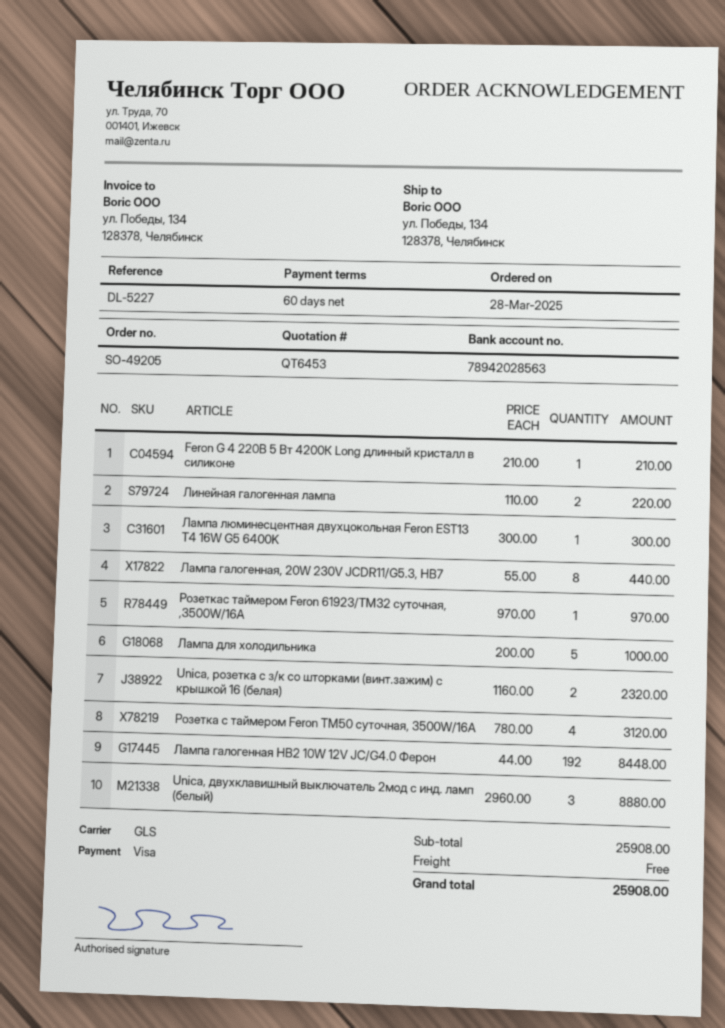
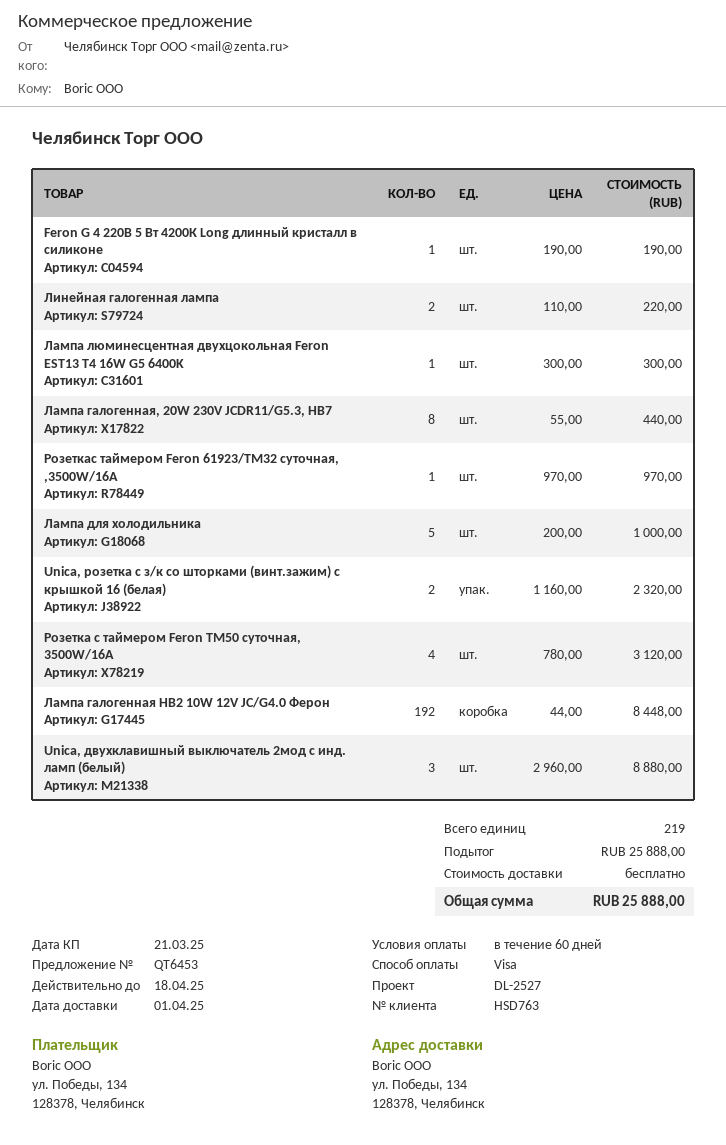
reference: DL-5227 -> DL-2527
Feron G 4 220В 5 Вт 4200К Long длинный кристалл в силиконе: 1 x 210.00 = 210.00 -> 1 x 190.00 = 190.00
subtotal: 25908.00 -> 25888.00
total: 25908.00 -> 25888.00

